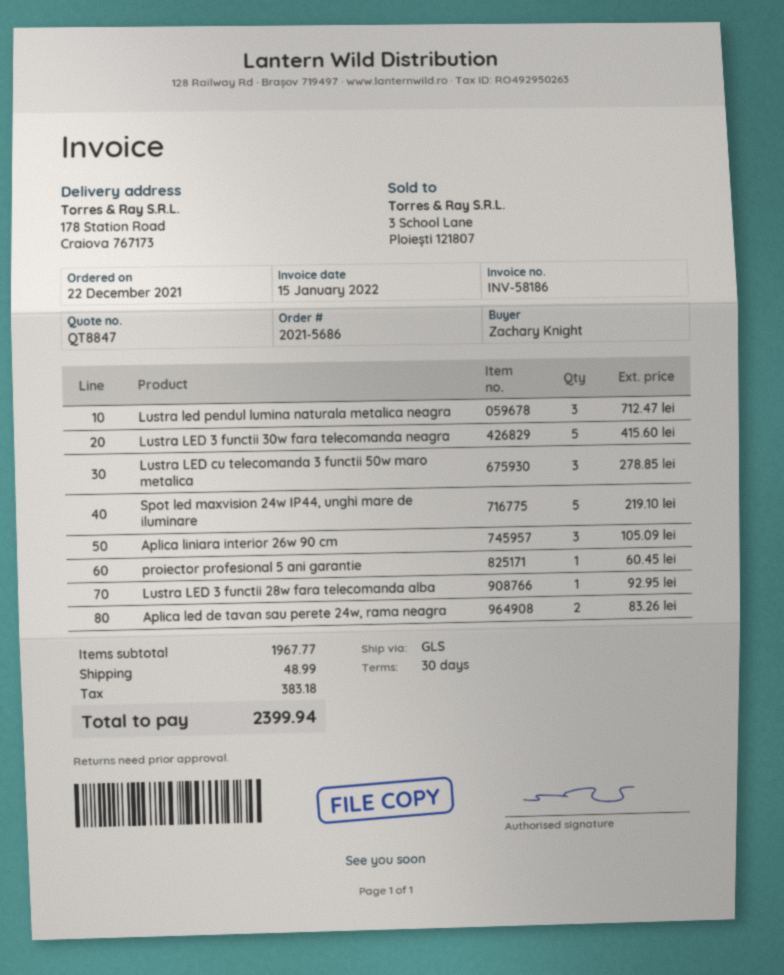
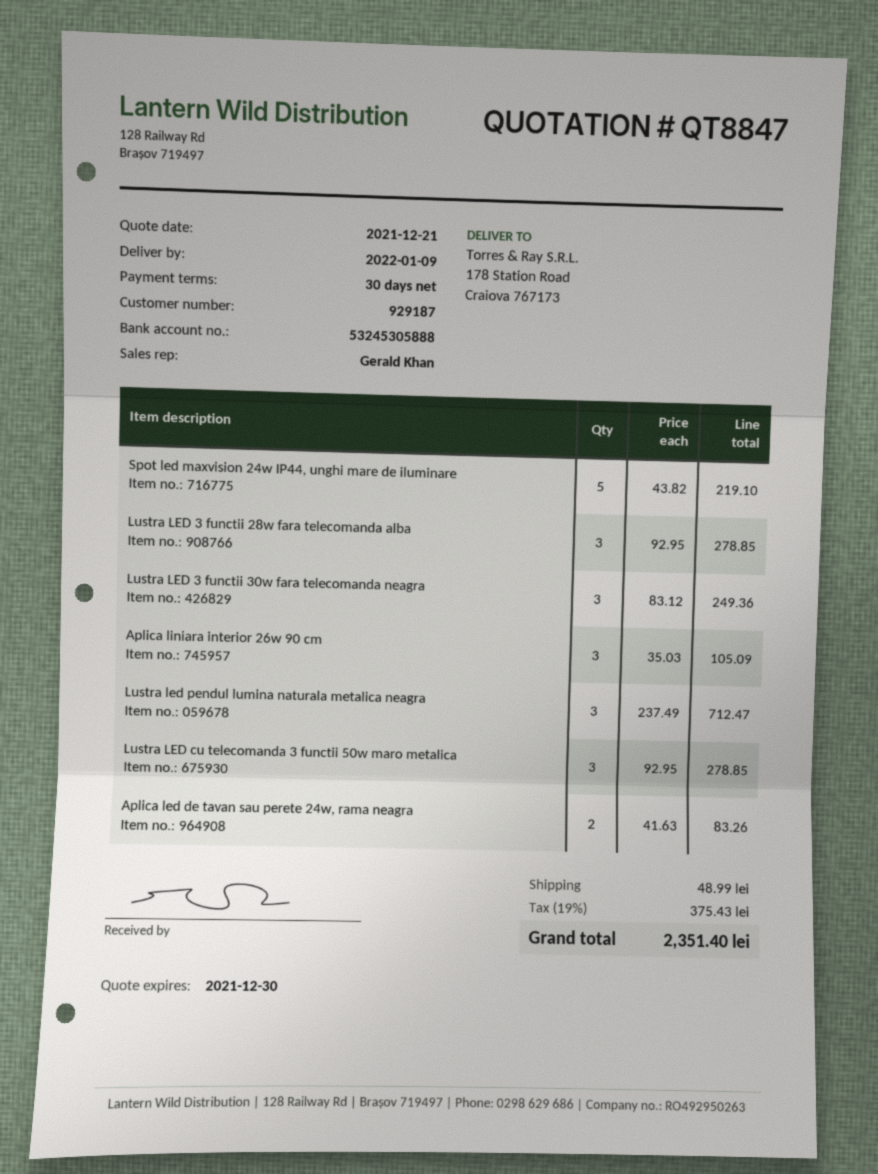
Lustra LED 3 functii 30w fara telecomanda neagra: 5 for 415.60 -> 3 for 249.36
proiector profesional 5 ani garantie: 1 for 60.45 -> none
Lustra LED 3 functii 28w fara telecomanda alba: 1 for 92.95 -> 3 for 278.85
tax: 383.18 -> 375.43
total: 2399.94 -> 2351.40

